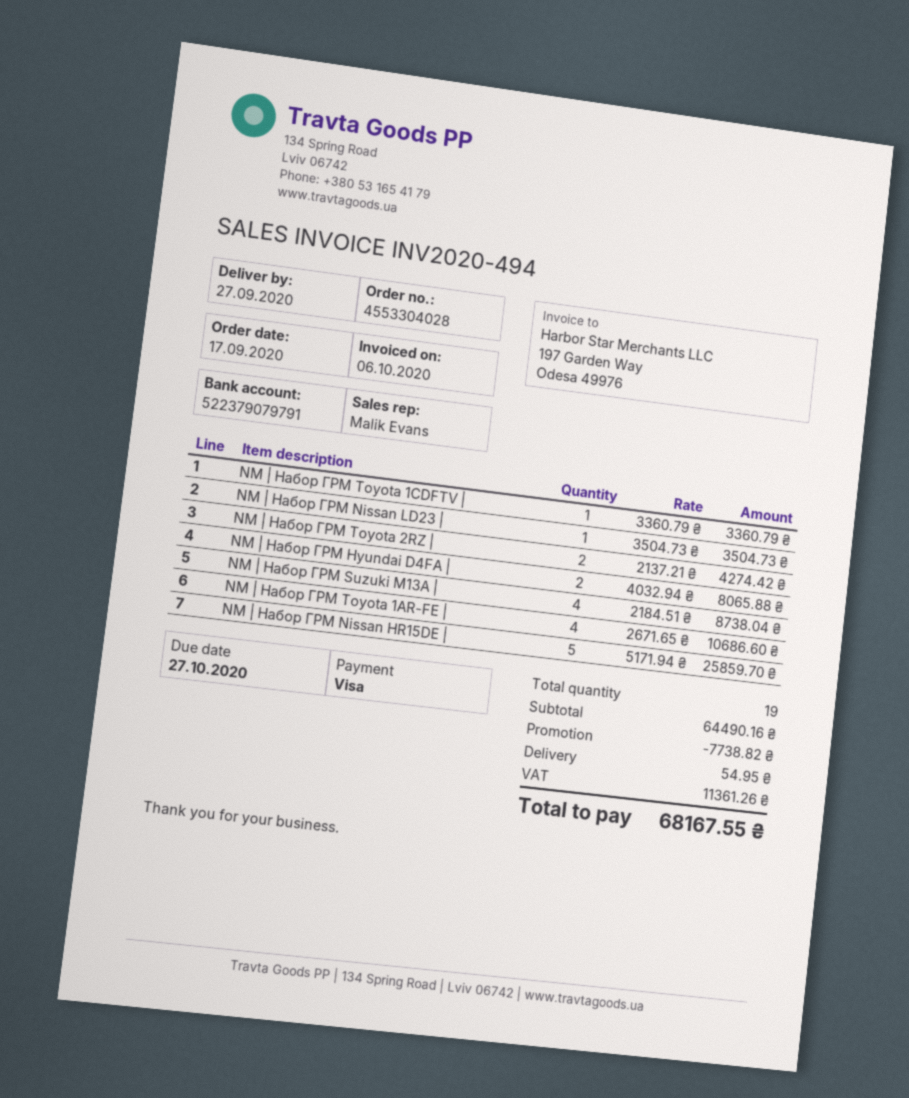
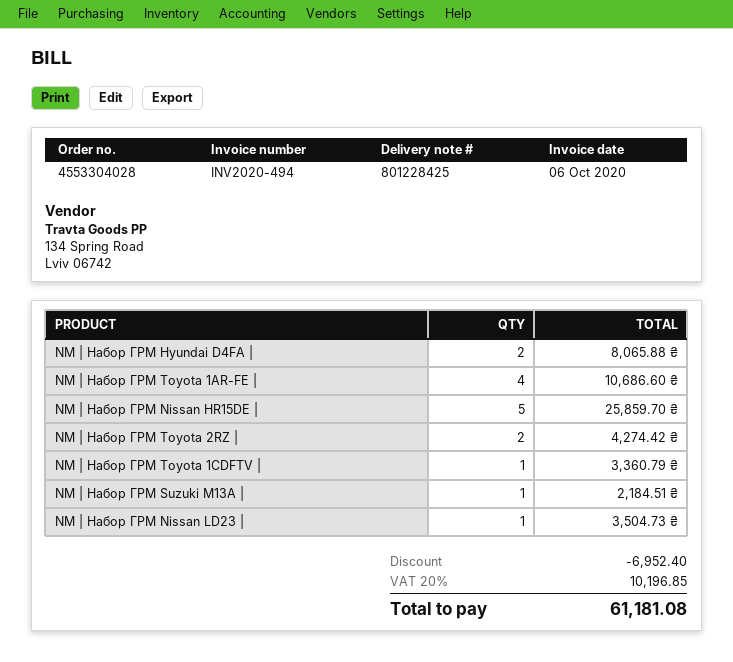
NM | Набор ГРМ Suzuki M13A |: 4 for 8738.04 -> 1 for 2184.51
discount: 7738.82 -> 6952.40
shipping: 54.95 -> none
tax: 11361.26 -> 10196.85
total: 68167.55 -> 61181.08

